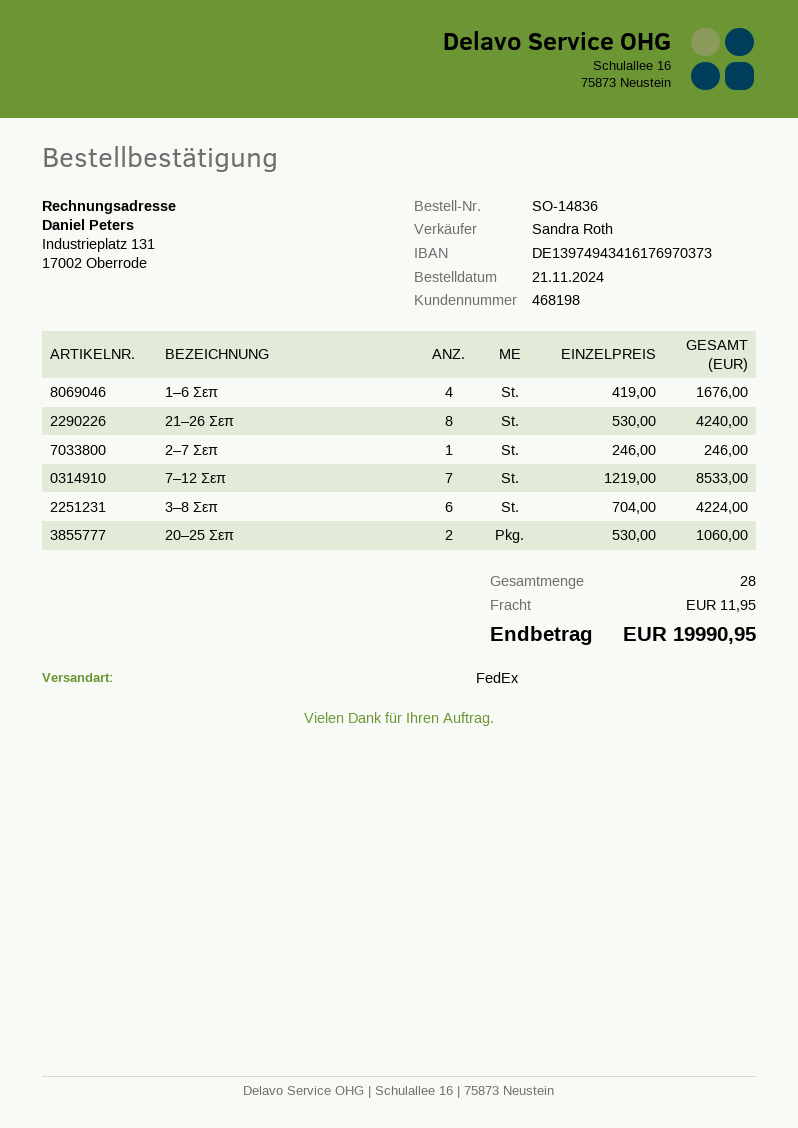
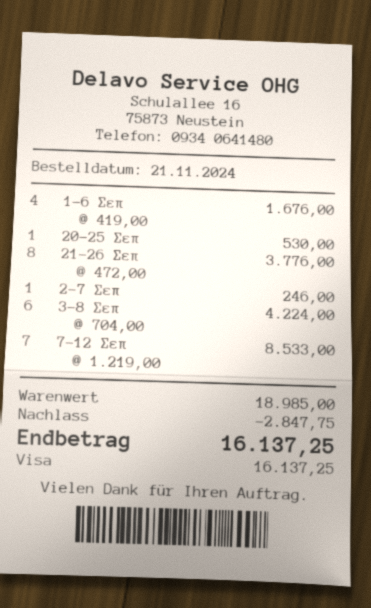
21–26 Σεπ: 8 x 530.00 = 4240.00 -> 8 x 472.00 = 3776.00
20–25 Σεπ: 2 x 530.00 = 1060.00 -> 1 x 530.00 = 530.00
discount: none -> 2847.75
shipping: 11.95 -> none
total: 19990.95 -> 16137.25

